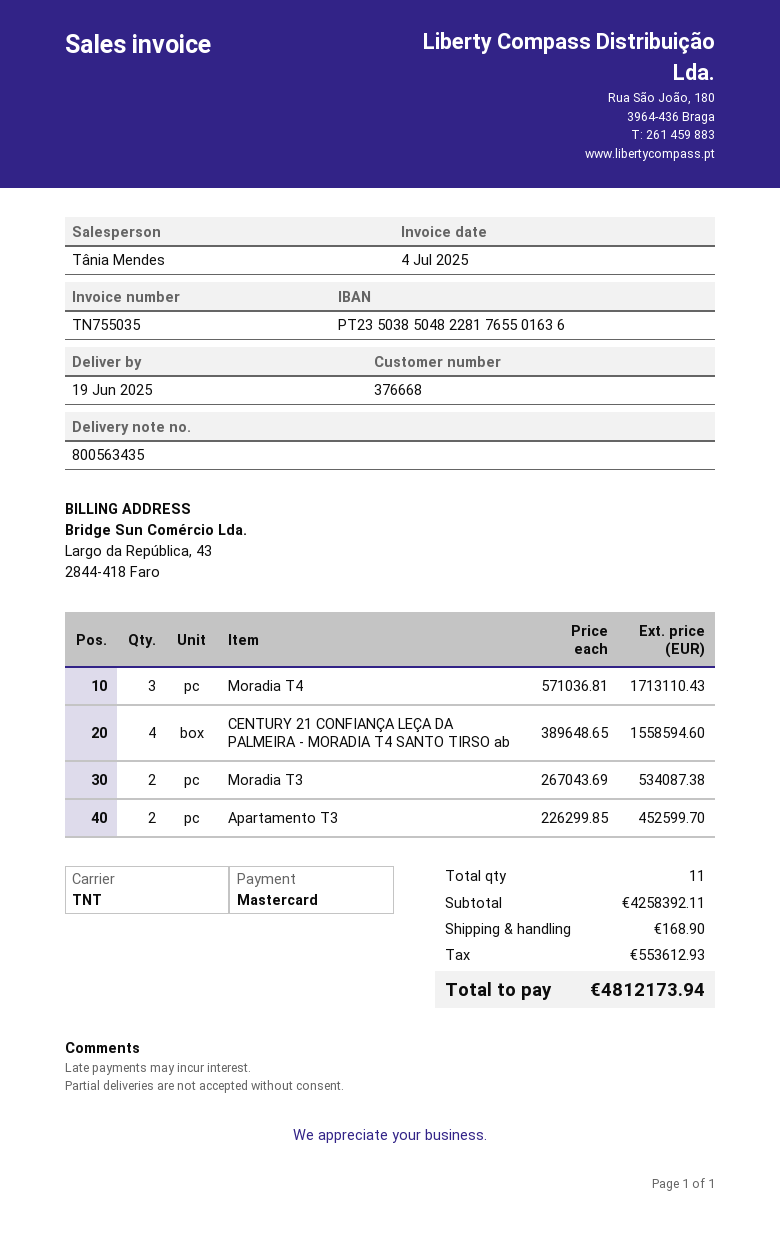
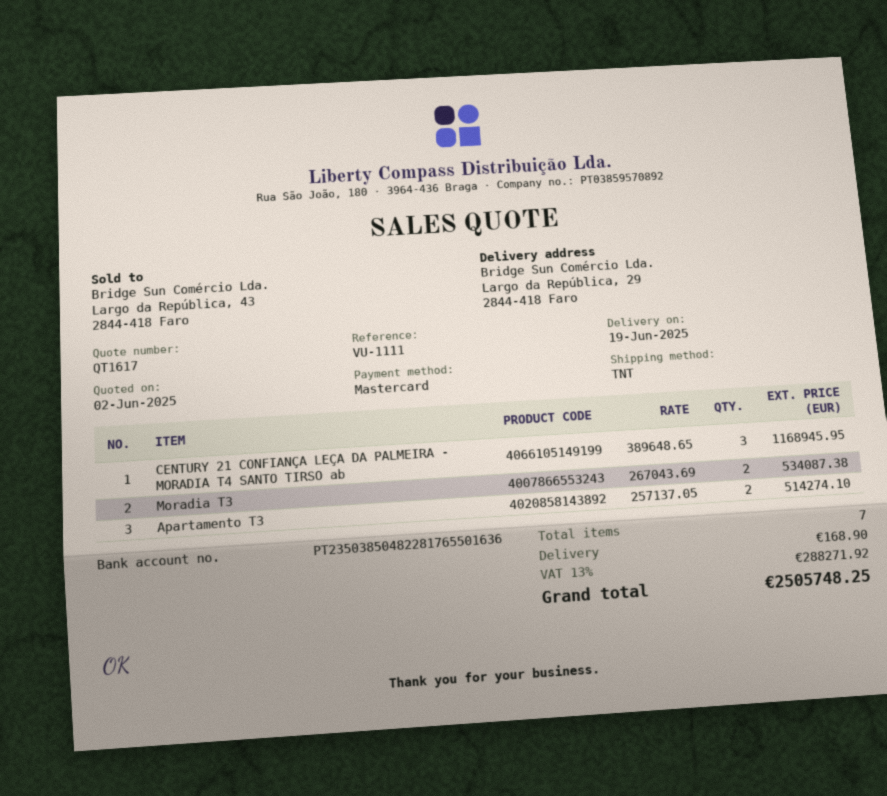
Moradia T4: 3 x 571036.81 = 1713110.43 -> none
CENTURY 21 CONFIANÇA LEÇA DA PALMEIRA - MORADIA T4 SANTO TIRSO ab: 4 x 389648.65 = 1558594.60 -> 3 x 389648.65 = 1168945.95
Apartamento T3: 2 x 226299.85 = 452599.70 -> 2 x 257137.05 = 514274.10
total quantity: 11 -> 7
tax: 553612.93 -> 288271.92
total: 4812173.94 -> 2505748.25

